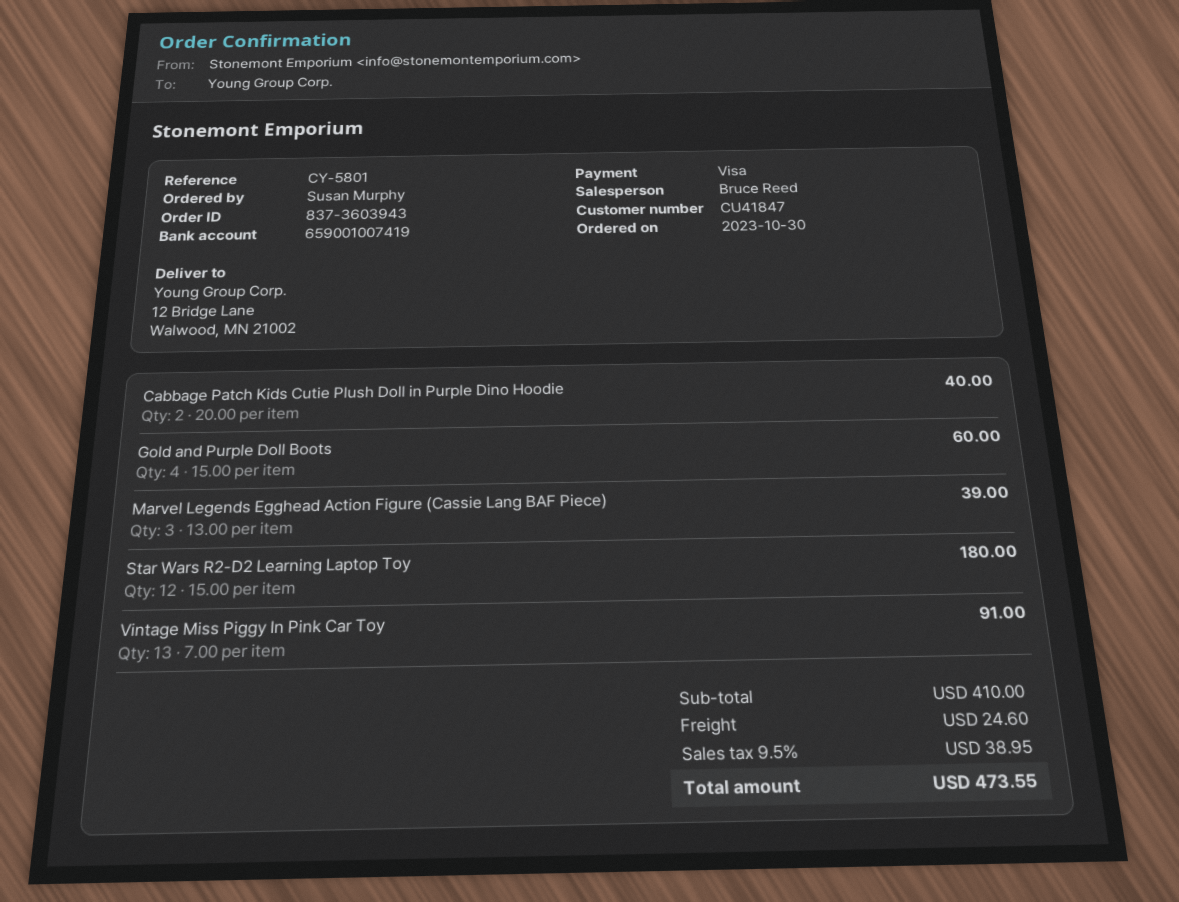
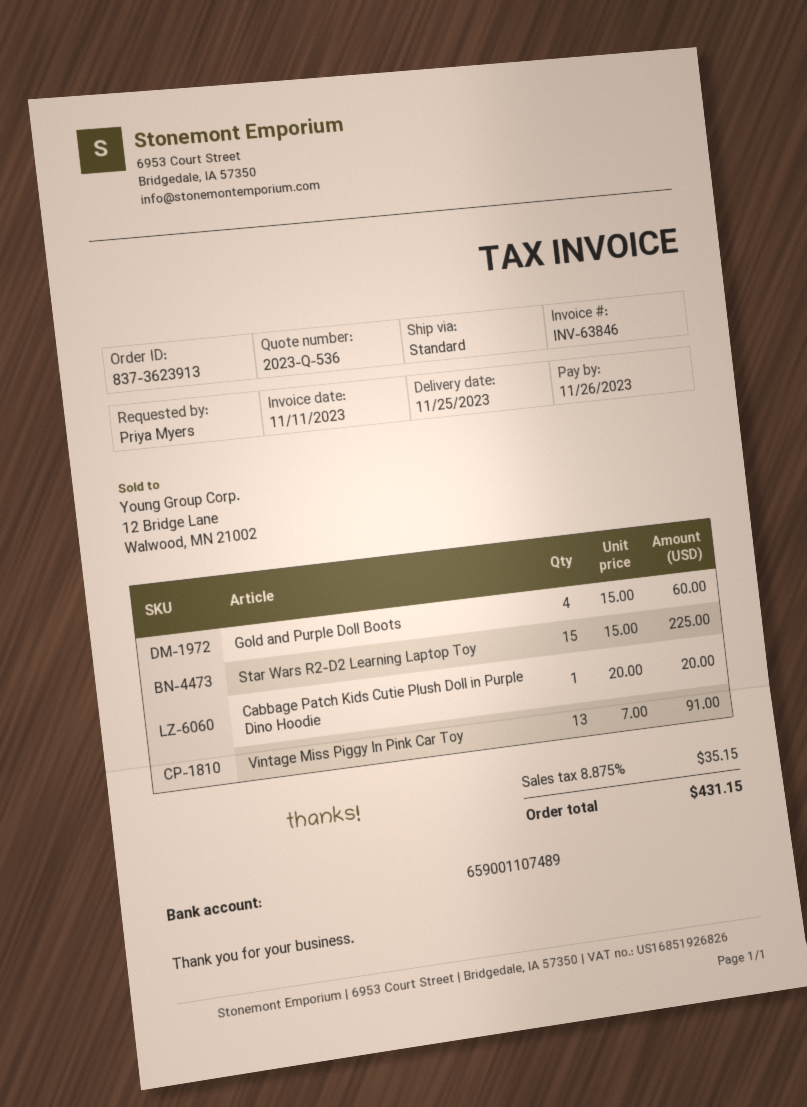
order number: 837-3603943 -> 837-3623913
ordered by: Susan Murphy -> Priya Myers
bank account: 659001007419 -> 659001107489
Cabbage Patch Kids Cutie Plush Doll in Purple Dino Hoodie: 2 x 20.00 = 40.00 -> 1 x 20.00 = 20.00
Marvel Legends Egghead Action Figure (Cassie Lang BAF Piece): 3 x 13.00 = 39.00 -> none
Star Wars R2-D2 Learning Laptop Toy: 12 x 15.00 = 180.00 -> 15 x 15.00 = 225.00
shipping: 24.60 -> none
tax: 9.5% = 38.95 -> 8.875% = 35.15
total: 473.55 -> 431.15

